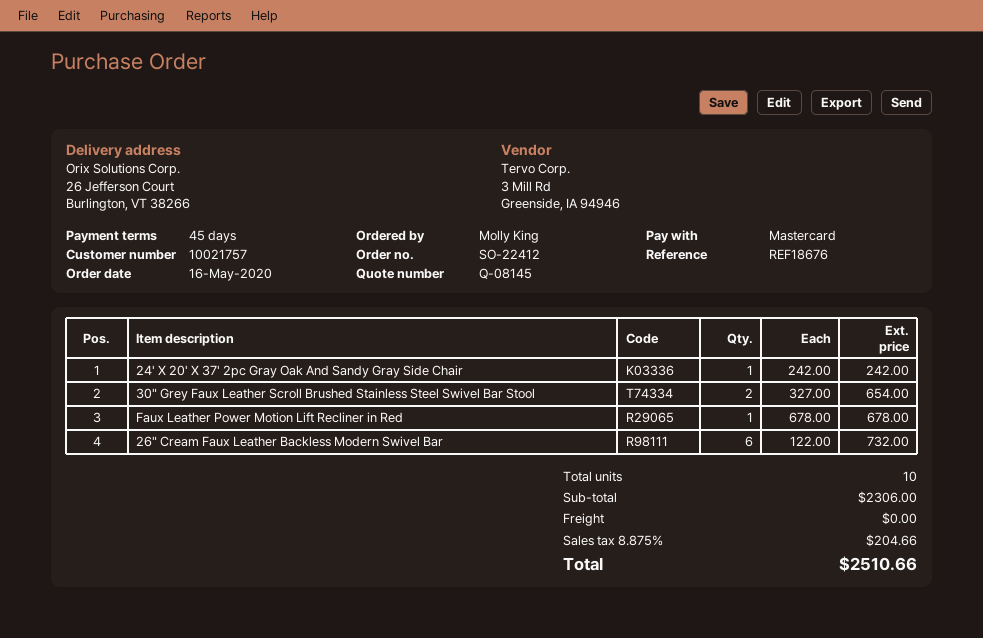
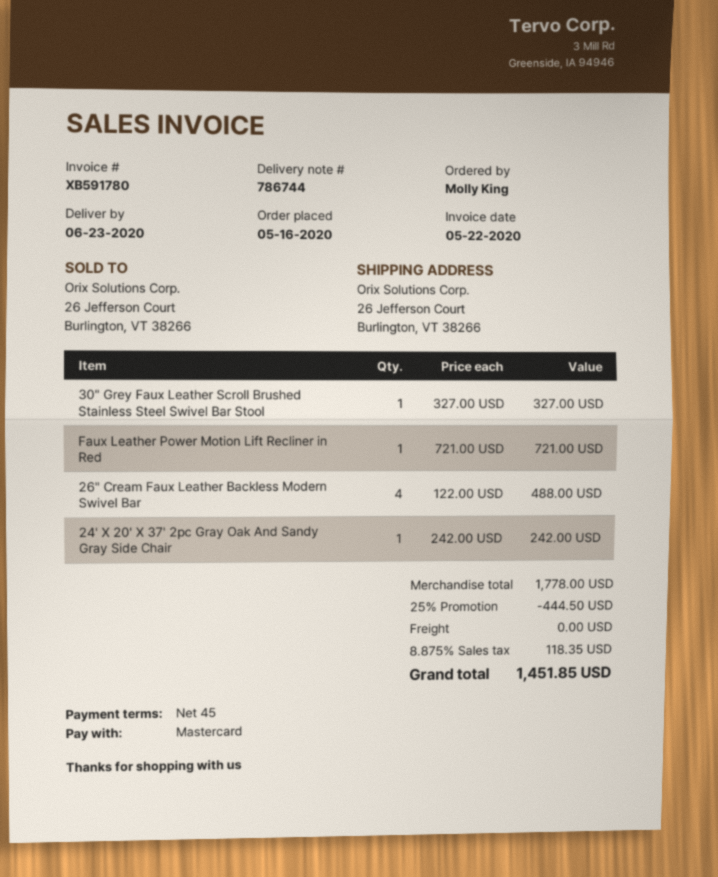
30" Grey Faux Leather Scroll Brushed Stainless Steel Swivel Bar Stool: 2 x 327.00 = 654.00 -> 1 x 327.00 = 327.00
Faux Leather Power Motion Lift Recliner in Red: 1 x 678.00 = 678.00 -> 1 x 721.00 = 721.00
26" Cream Faux Leather Backless Modern Swivel Bar: 6 x 122.00 = 732.00 -> 4 x 122.00 = 488.00
subtotal: 2306.00 -> 1778.00
discount: none -> 25% = 444.50
tax: 8.875% = 204.66 -> 8.875% = 118.35
total: 2510.66 -> 1451.85

